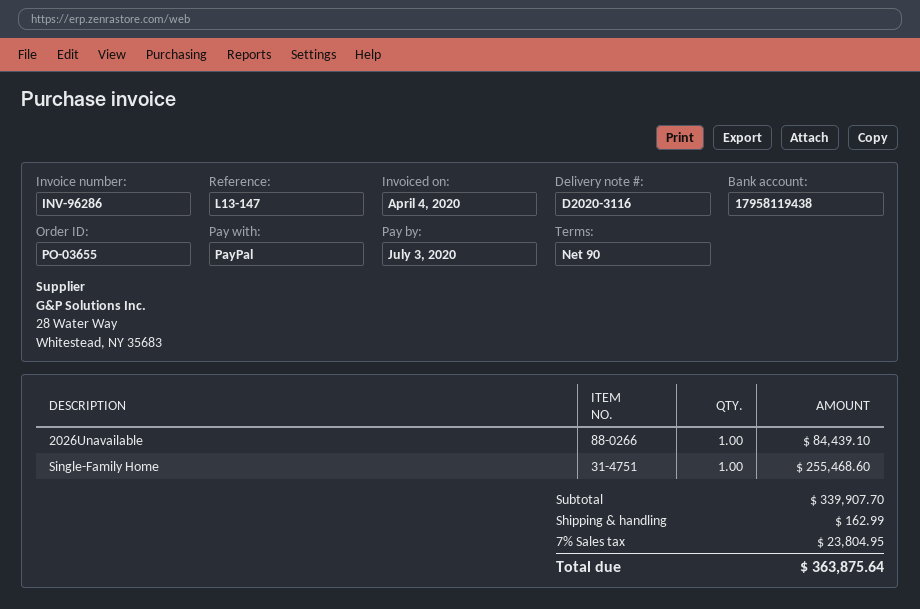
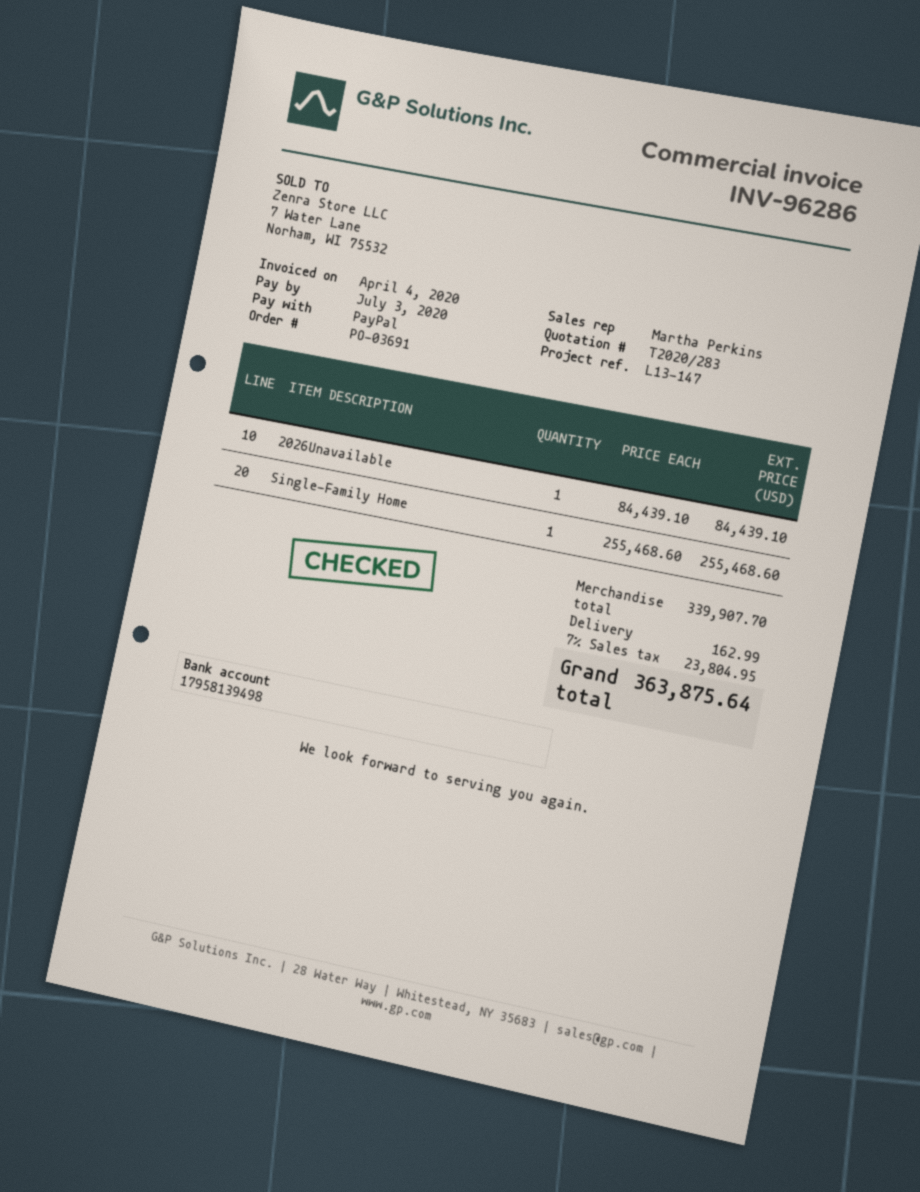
order number: PO-03655 -> PO-03691
bank account: 17958119438 -> 17958139498

